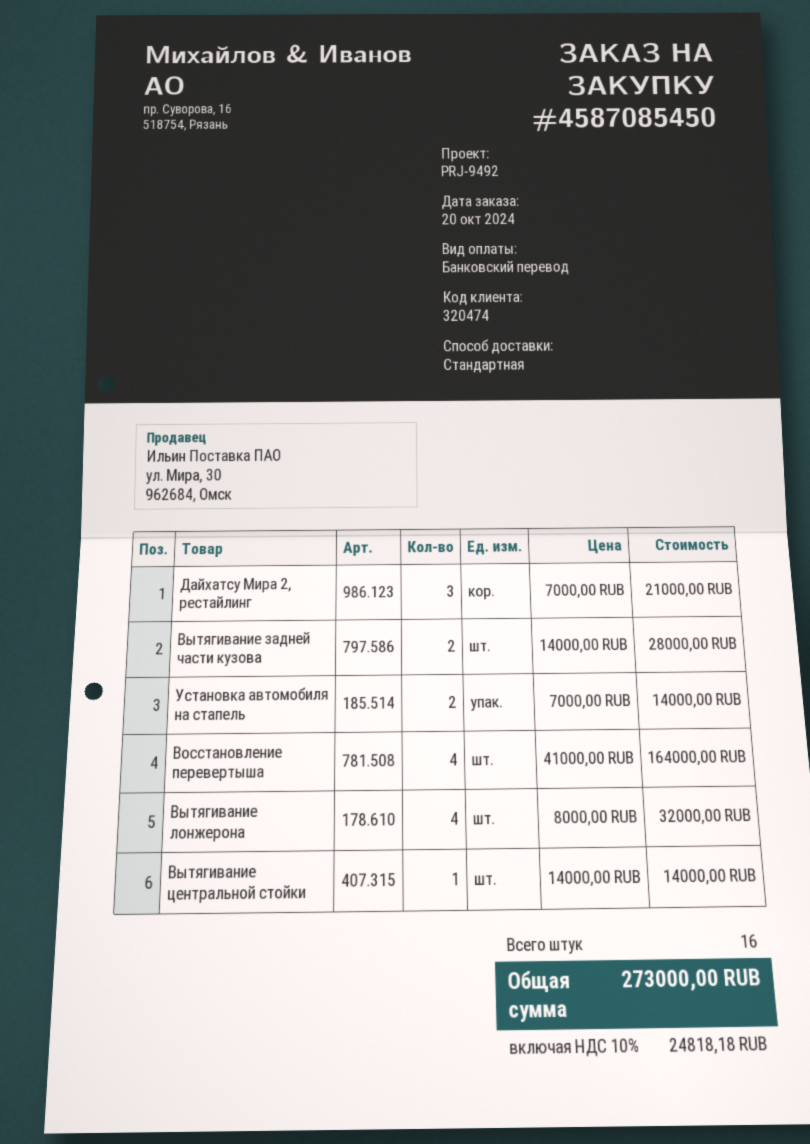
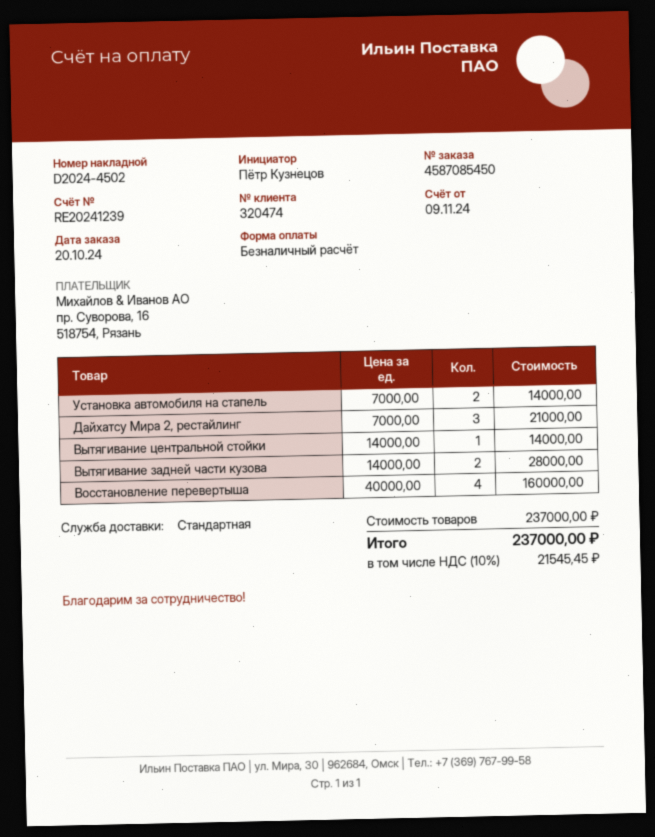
Восстановление перевертыша: 4 x 41000.00 = 164000.00 -> 4 x 40000.00 = 160000.00
Вытягивание лонжерона: 4 x 8000.00 = 32000.00 -> none
tax: 10% = 24818.18 -> 10% = 21545.45
total: 273000.00 -> 237000.00

